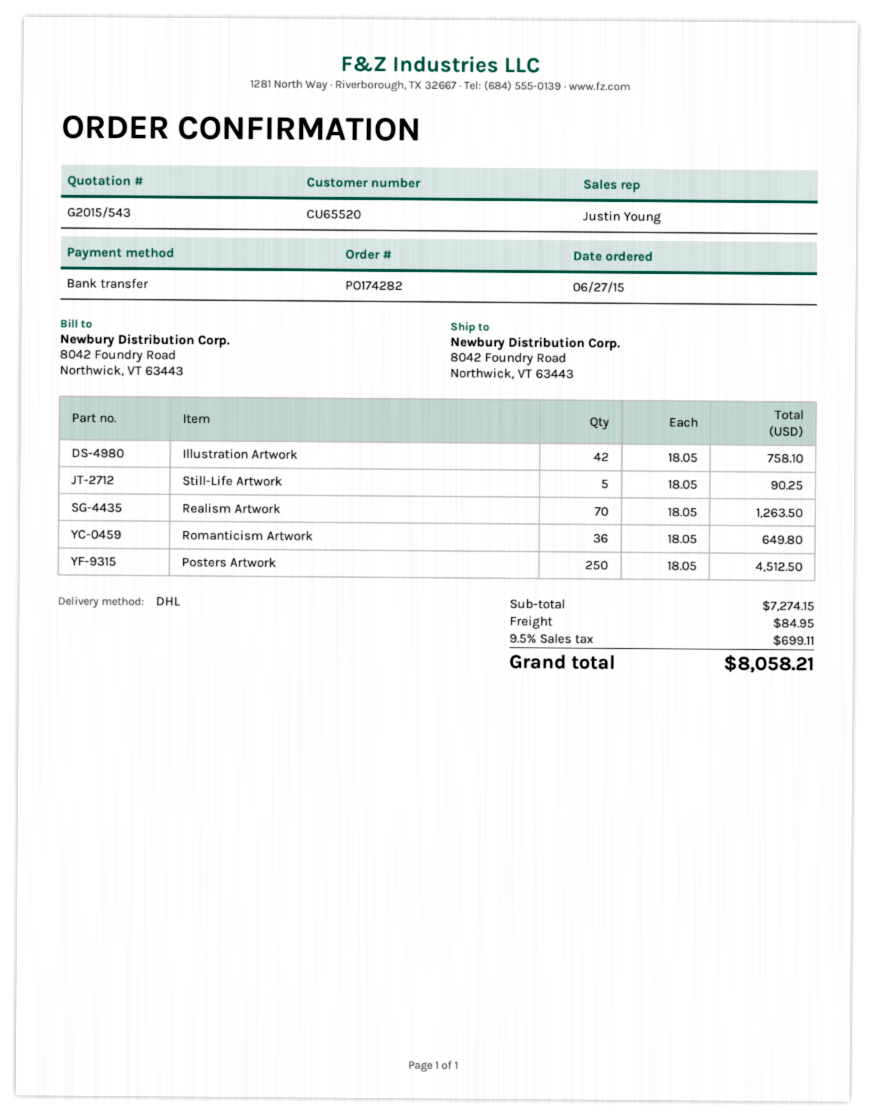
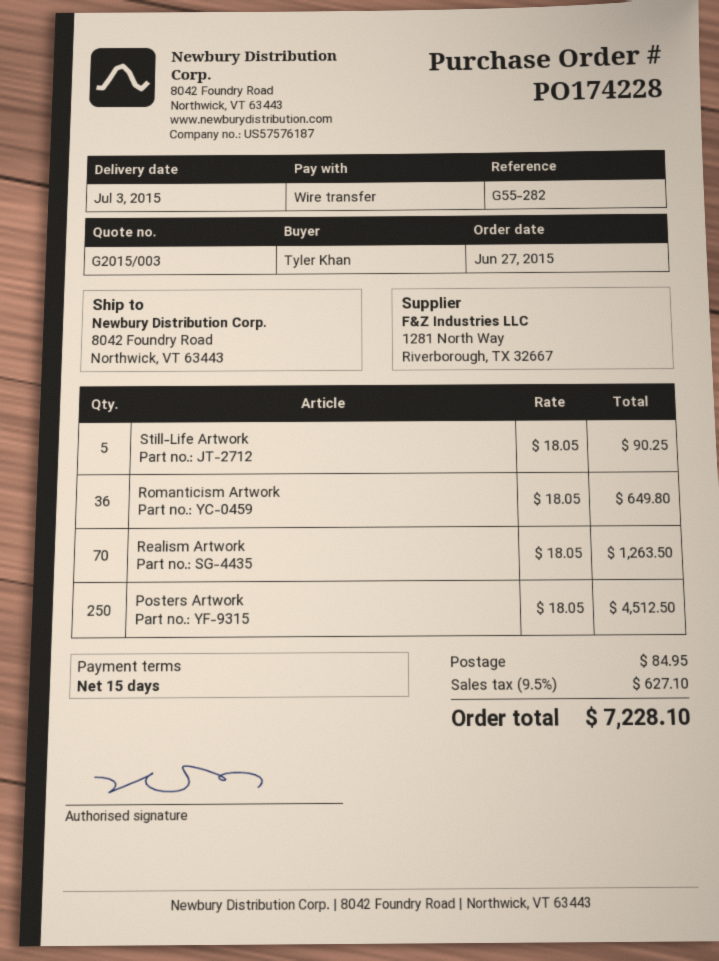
quote number: G2015/543 -> G2015/003
order number: PO174282 -> PO174228
Illustration Artwork: 42 x 18.05 = 758.10 -> none
tax: 9.5% = 699.11 -> 9.5% = 627.10
total: 8058.21 -> 7228.10

